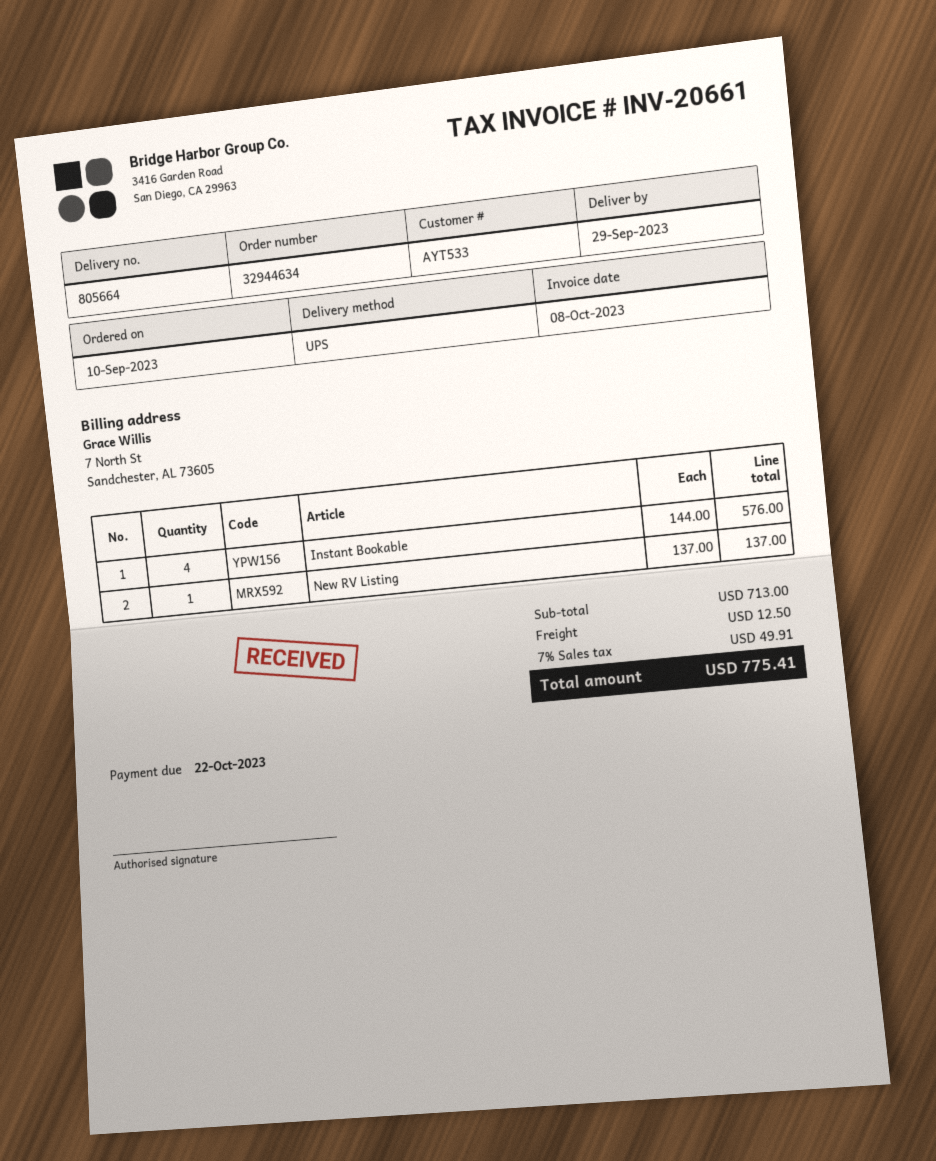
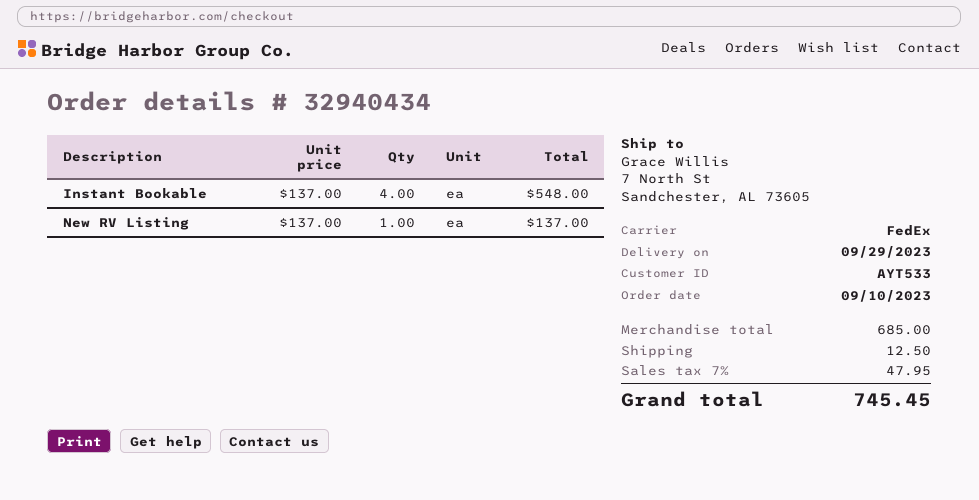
order number: 32944634 -> 32940434
shipping method: UPS -> FedEx
Instant Bookable: 4 x 144.00 = 576.00 -> 4 x 137.00 = 548.00
subtotal: 713.00 -> 685.00
tax: 7% = 49.91 -> 7% = 47.95
total: 775.41 -> 745.45

